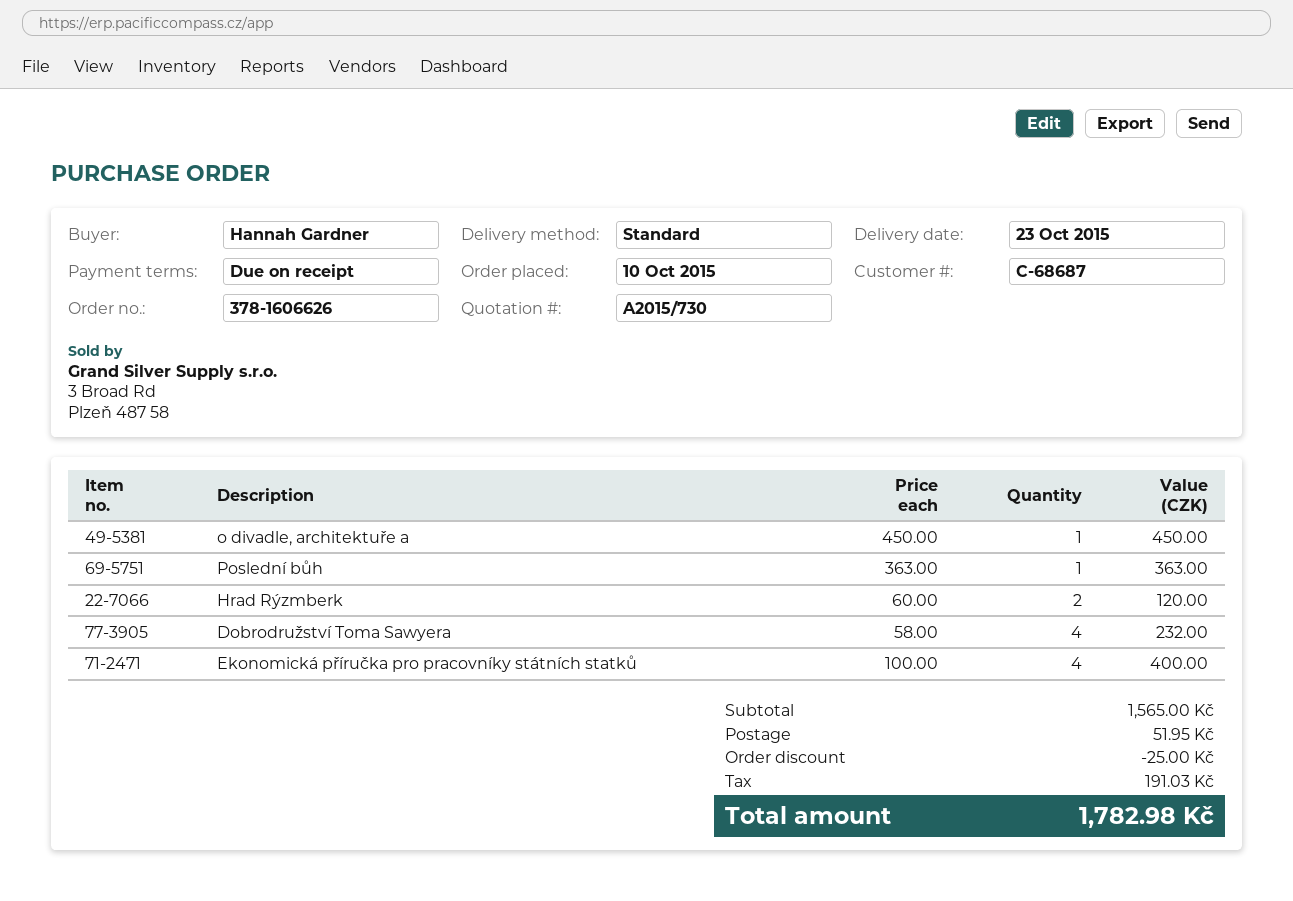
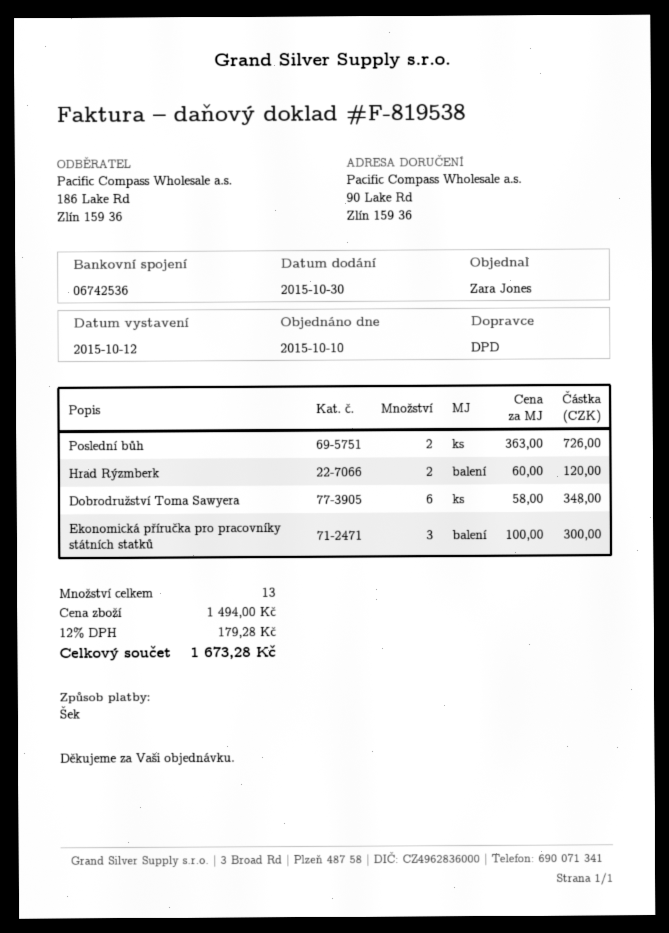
delivery date: 2015-10-23 -> 2015-10-30
ordered by: Hannah Gardner -> Zara Jones
shipping method: standard -> DPD
o divadle, architektuře a: 1 x 450.00 = 450.00 -> none
Poslední bůh: 1 x 363.00 = 363.00 -> 2 x 363.00 = 726.00
Dobrodružství Toma Sawyera: 4 x 58.00 = 232.00 -> 6 x 58.00 = 348.00
Ekonomická příručka pro pracovníky státních statků: 4 x 100.00 = 400.00 -> 3 x 100.00 = 300.00
subtotal: 1565.00 -> 1494.00
discount: 25.00 -> none
shipping: 51.95 -> none
tax: 191.03 -> 179.28
total: 1782.98 -> 1673.28

